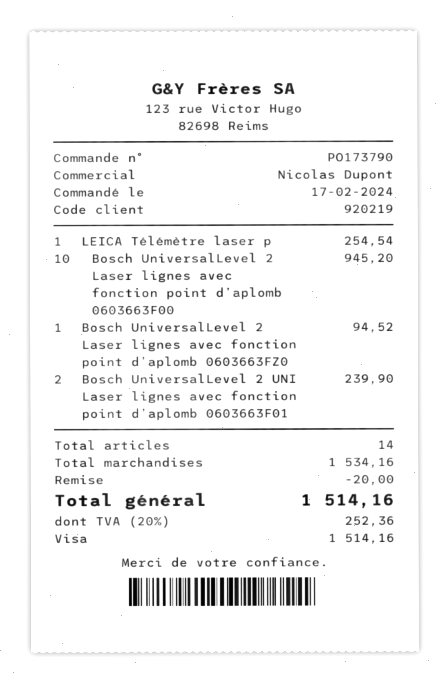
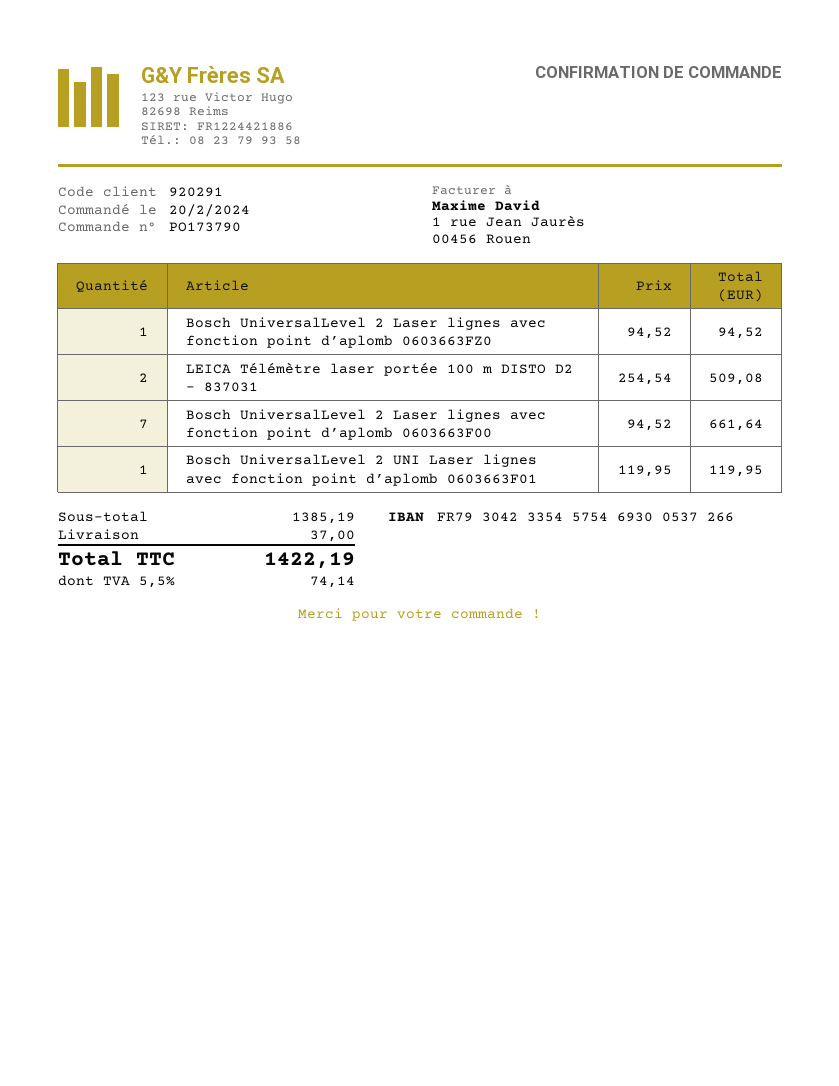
order date: 2024-02-17 -> 2024-02-20
customer number: 920219 -> 920291
LEICA Télémètre laser p: 1 for 254.54 -> 2 for 509.08
Bosch UniversalLevel 2 Laser lignes avec fonction point d’aplomb 0603663F00: 10 for 945.20 -> 7 for 661.64
Bosch UniversalLevel 2 UNI Laser lignes avec fonction point d’aplomb 0603663F01: 2 for 239.90 -> 1 for 119.95
subtotal: 1534.16 -> 1385.19
discount: 20.00 -> none
shipping: none -> 37.00
tax: 20% = 252.36 -> 5.5% = 74.14
total: 1514.16 -> 1422.19

